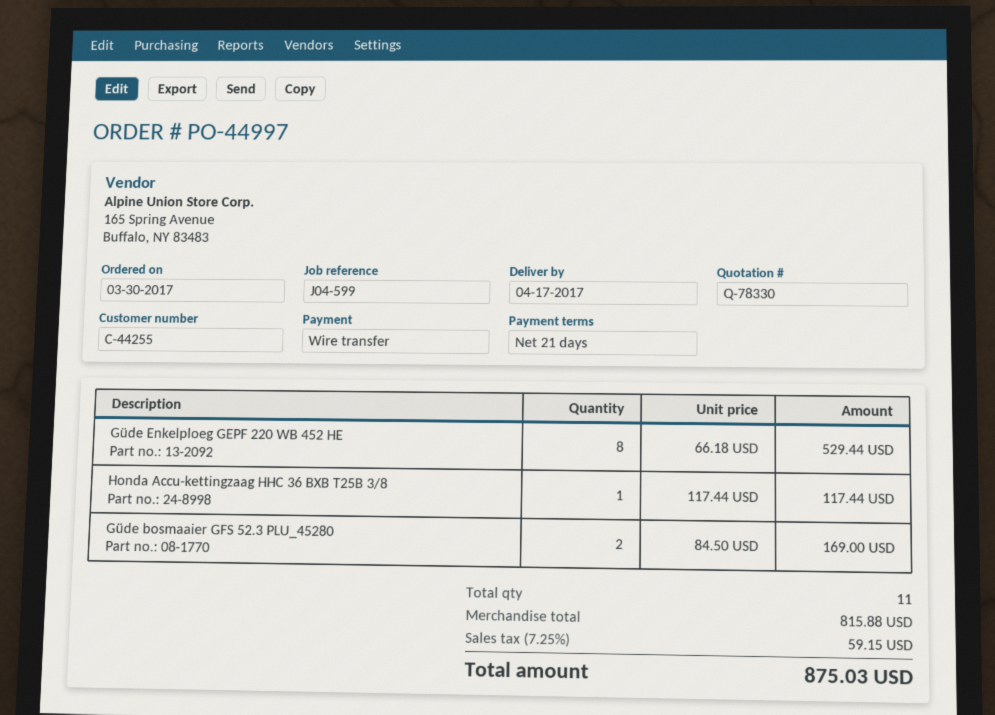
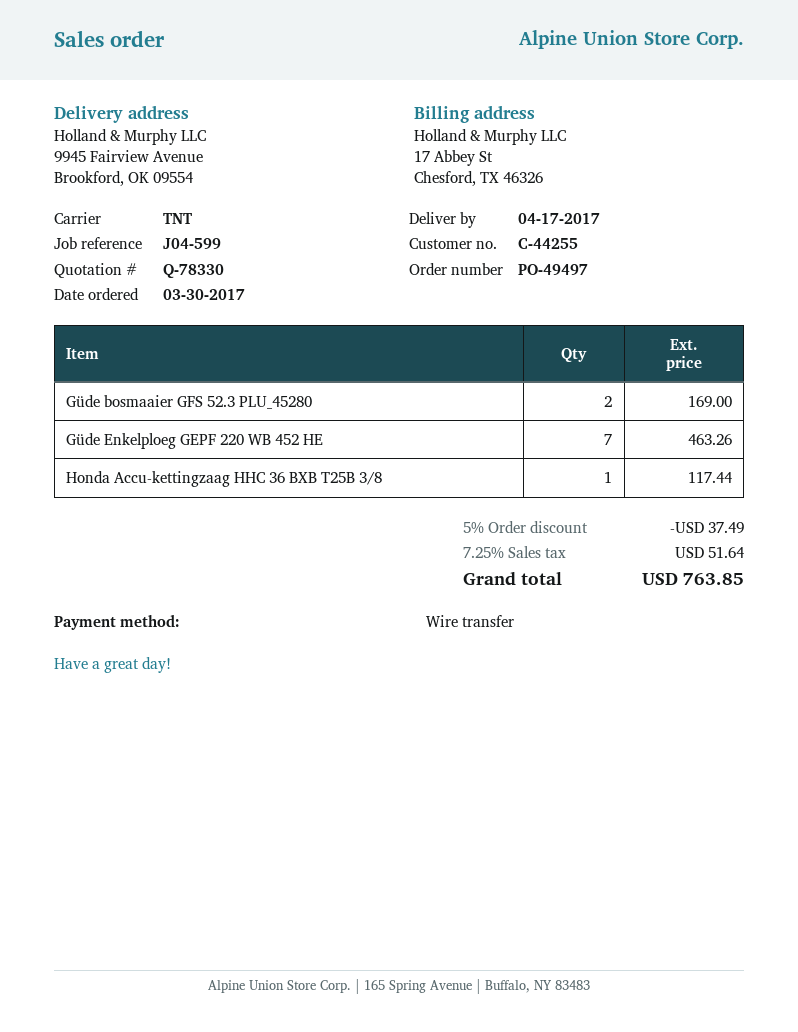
order number: PO-44997 -> PO-49497
Güde Enkelploeg GEPF 220 WB 452 HE: 8 for 529.44 -> 7 for 463.26
discount: none -> 5% = 37.49
tax: 7.25% = 59.15 -> 7.25% = 51.64
total: 875.03 -> 763.85

